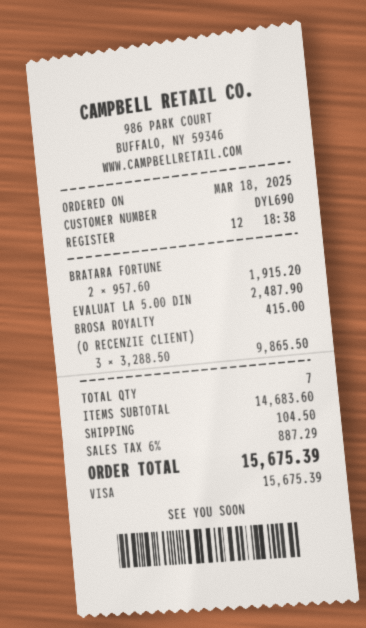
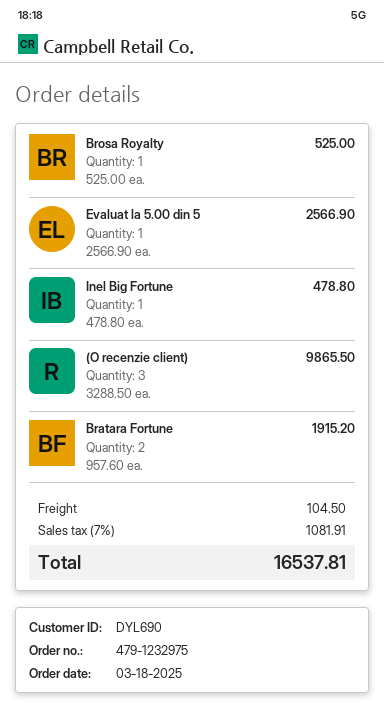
EVALUAT LA 5.00 DIN: 1 x 2487.90 = 2487.90 -> 1 x 2566.90 = 2566.90
BROSA ROYALTY: 1 x 415.00 = 415.00 -> 1 x 525.00 = 525.00
Inel Big Fortune: none -> 1 x 478.80 = 478.80
tax: 6% = 887.29 -> 7% = 1081.91
total: 15675.39 -> 16537.81

